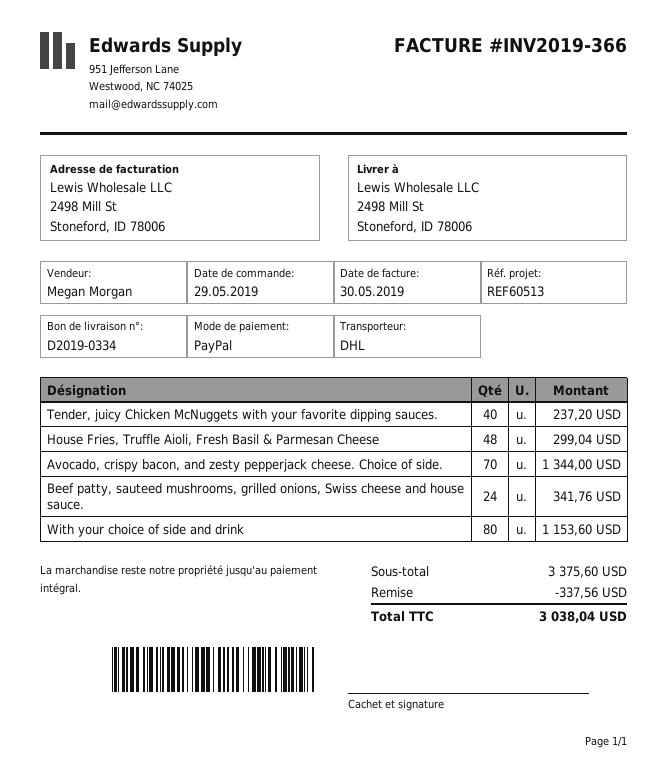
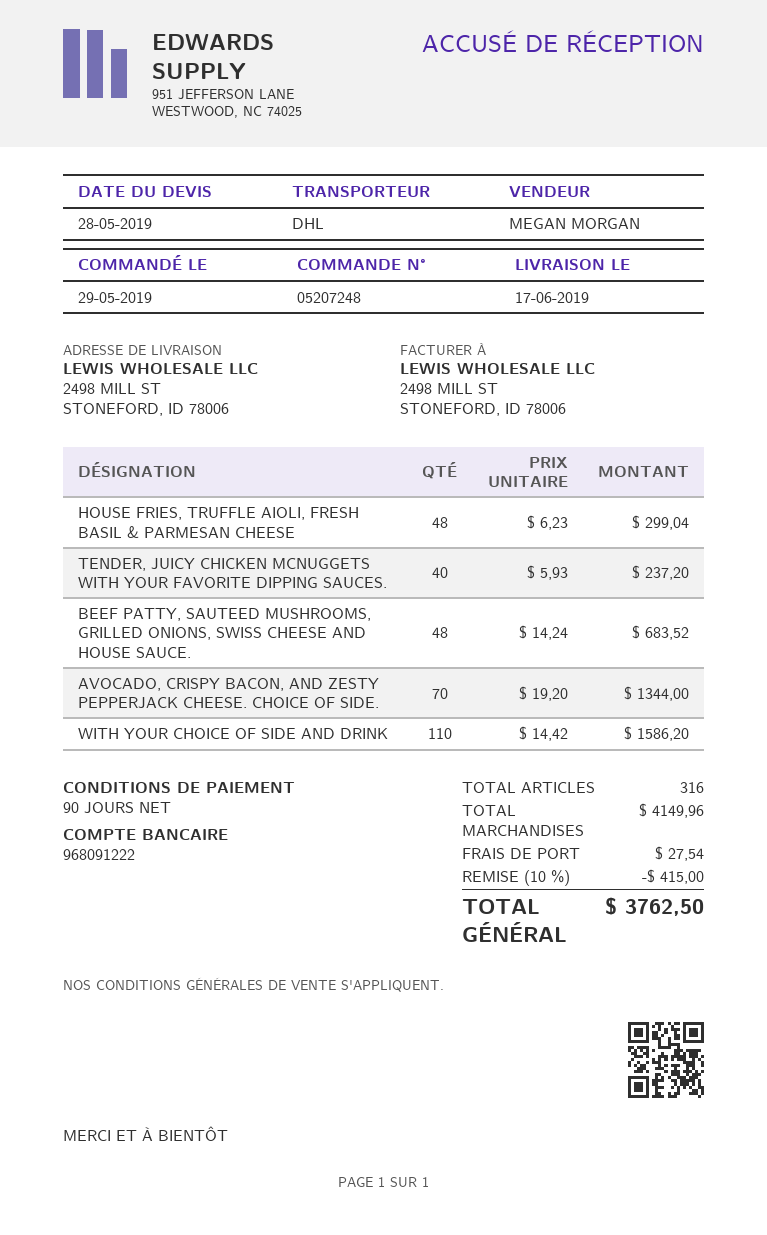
Beef patty, sauteed mushrooms, grilled onions, Swiss cheese and house sauce.: 24 for 341.76 -> 48 for 683.52
With your choice of side and drink: 80 for 1153.60 -> 110 for 1586.20
subtotal: 3375.60 -> 4149.96
discount: 337.56 -> 415.00
shipping: none -> 27.54
total: 3038.04 -> 3762.50

